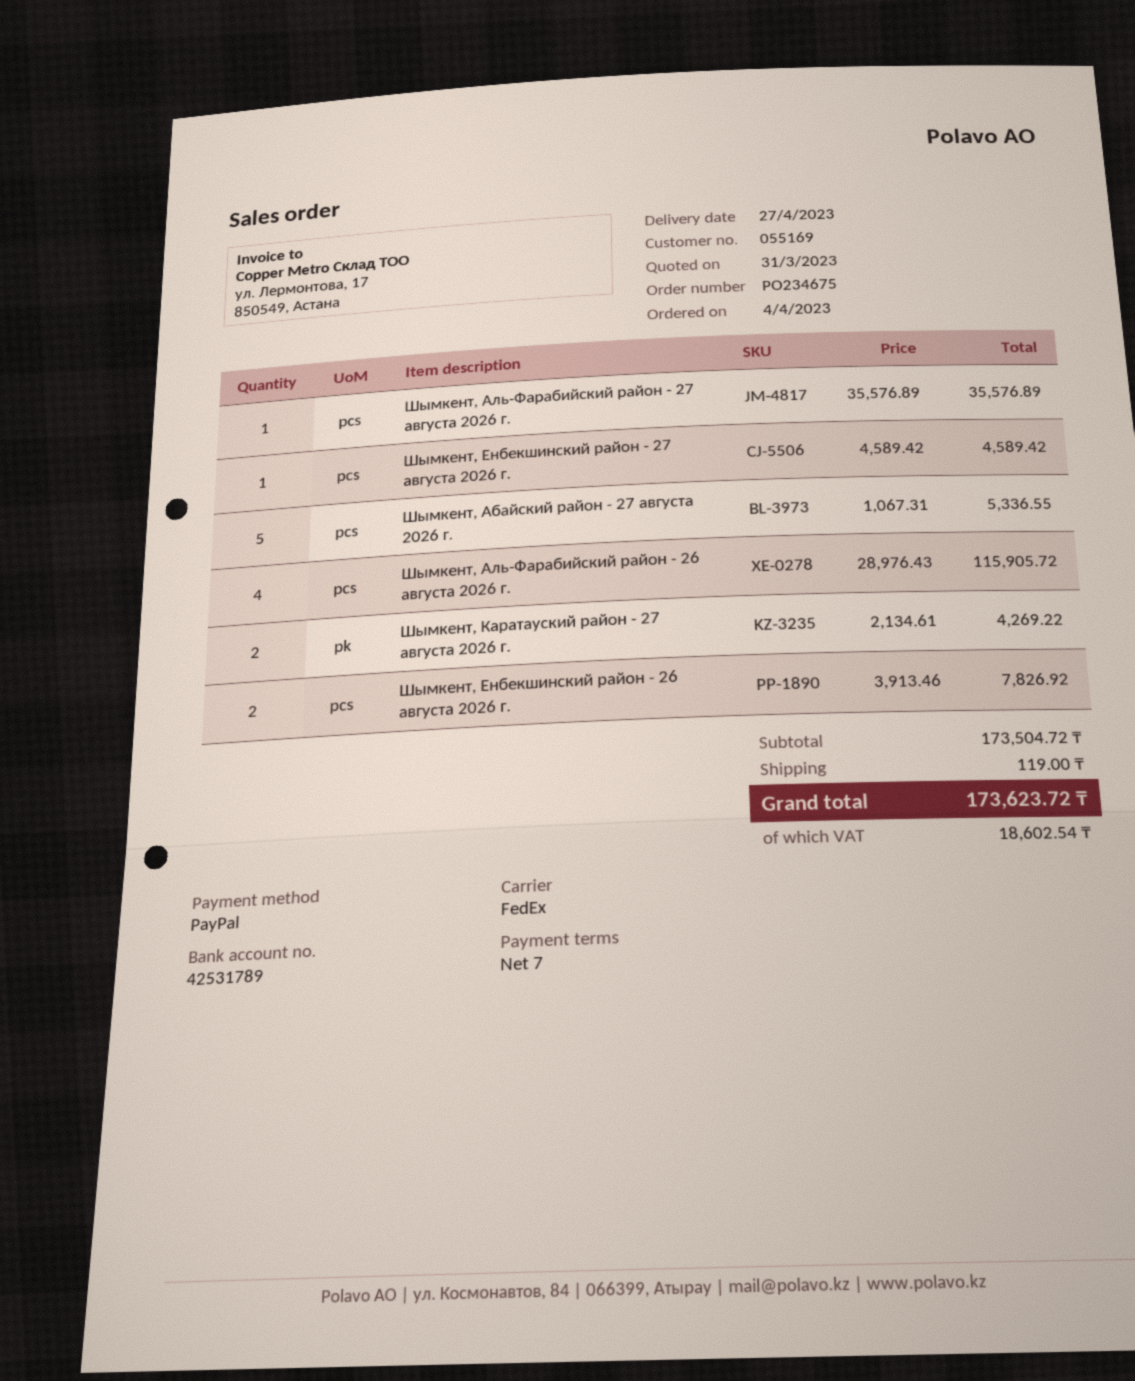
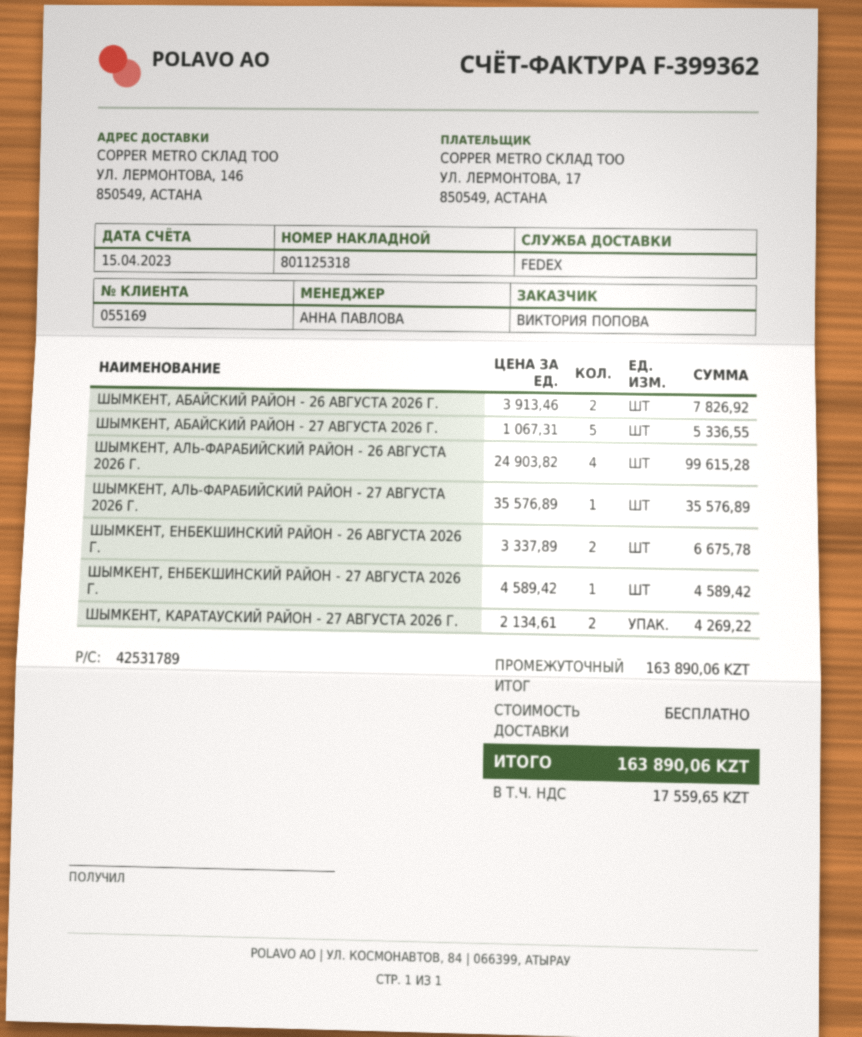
Шымкент, Аль-Фарабийский район - 26 августа 2026 г.: 4 x 28976.43 = 115905.72 -> 4 x 24903.82 = 99615.28
Шымкент, Енбекшинский район - 26 августа 2026 г.: 2 x 3913.46 = 7826.92 -> 2 x 3337.89 = 6675.78
ШЫМКЕНТ, АБАЙСКИЙ РАЙОН - 26 АВГУСТА 2026 Г.: none -> 2 x 3913.46 = 7826.92
subtotal: 173504.72 -> 163890.06
shipping: 119.00 -> 0.00
tax: 18602.54 -> 17559.65
total: 173623.72 -> 163890.06

